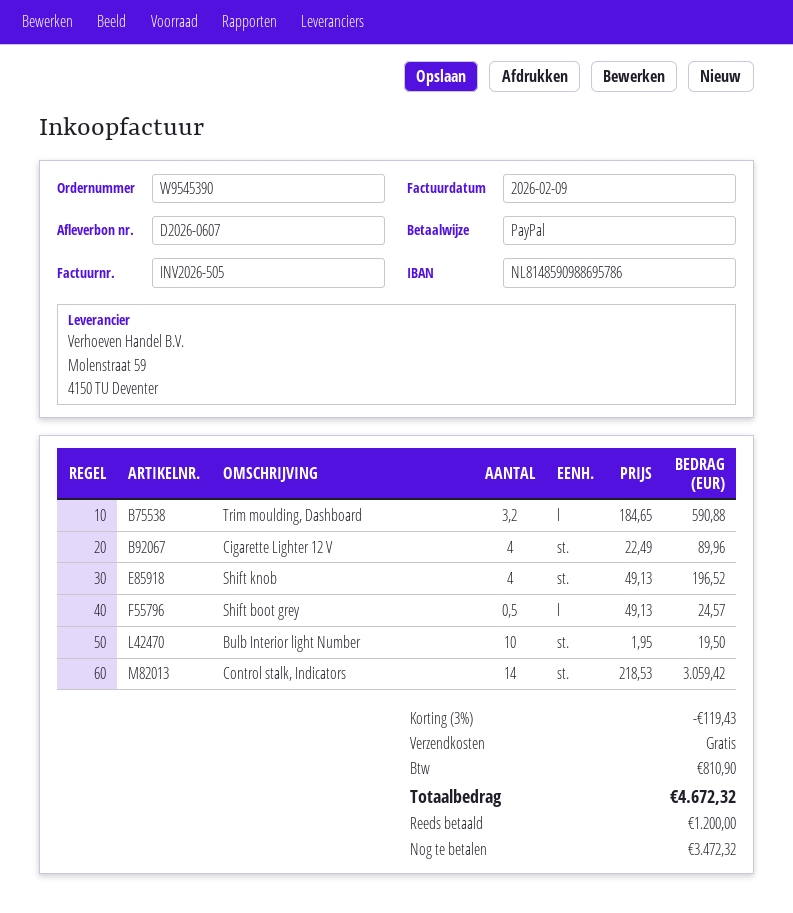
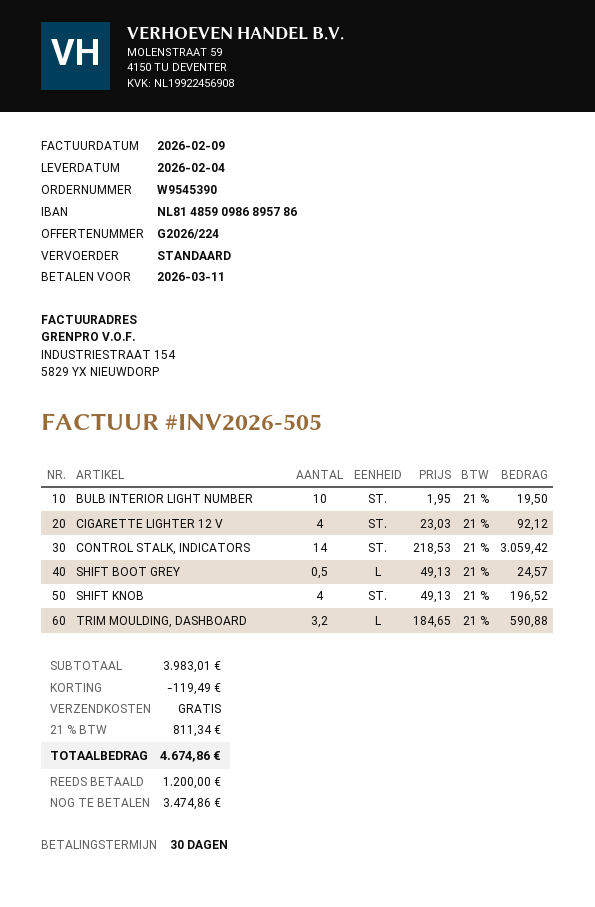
bank account: NL8148590988695786 -> NL8148590986895786
Cigarette Lighter 12 V: 4 x 22.49 = 89.96 -> 4 x 23.03 = 92.12
discount: 119.43 -> 119.49
tax: 810.90 -> 811.34
total: 4672.32 -> 4674.86
balance: 3472.32 -> 3474.86

